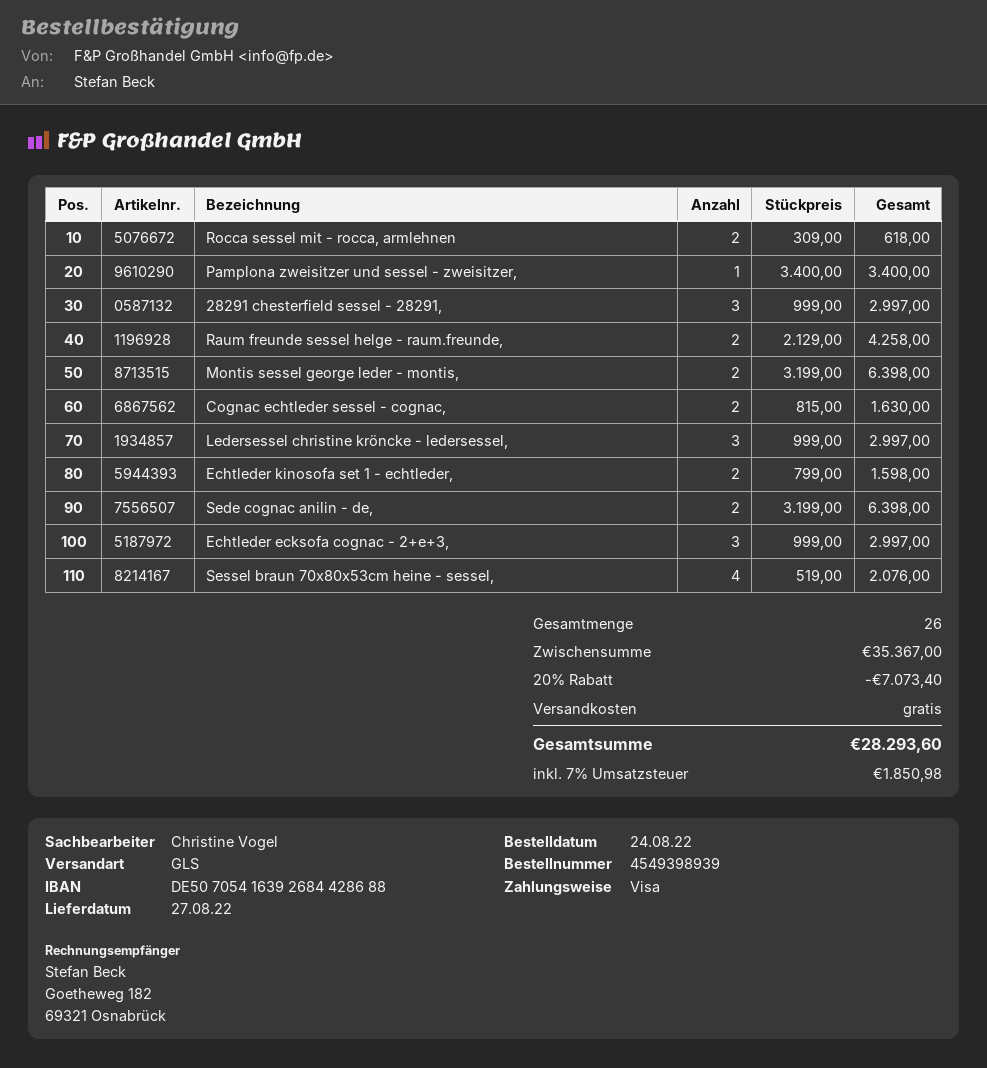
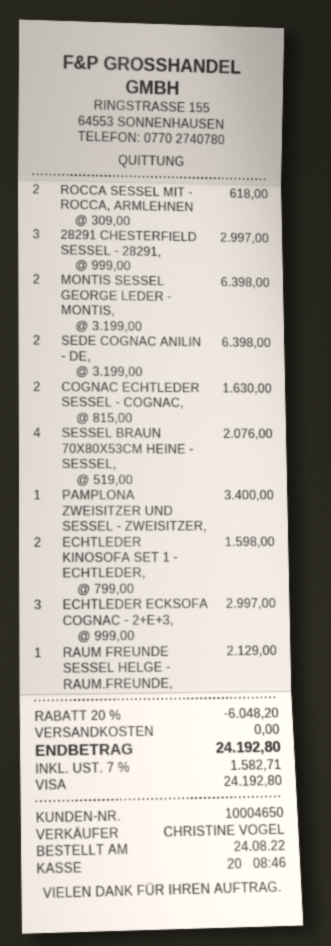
Raum freunde sessel helge - raum.freunde,: 2 x 2129.00 = 4258.00 -> 1 x 2129.00 = 2129.00
Ledersessel christine kröncke - ledersessel,: 3 x 999.00 = 2997.00 -> none
discount: 20% = 7073.40 -> 20% = 6048.20
tax: 7% = 1850.98 -> 7% = 1582.71
total: 28293.60 -> 24192.80

